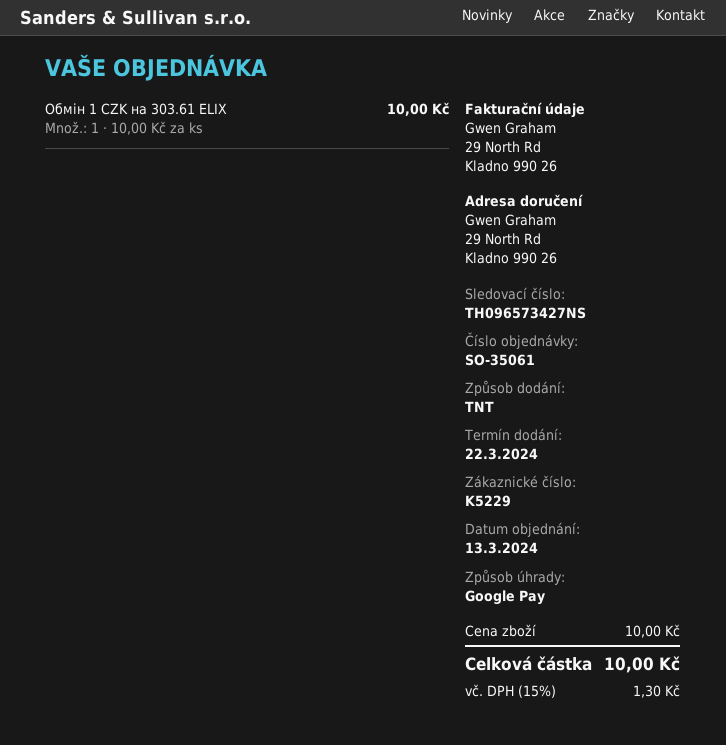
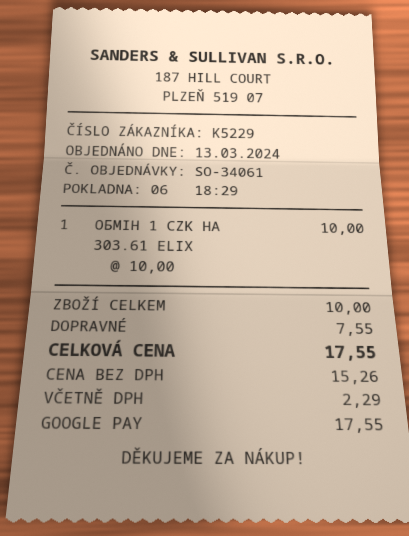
order number: SO-35061 -> SO-34061
shipping: none -> 7.55
tax: 1.30 -> 2.29
total: 10.00 -> 17.55

